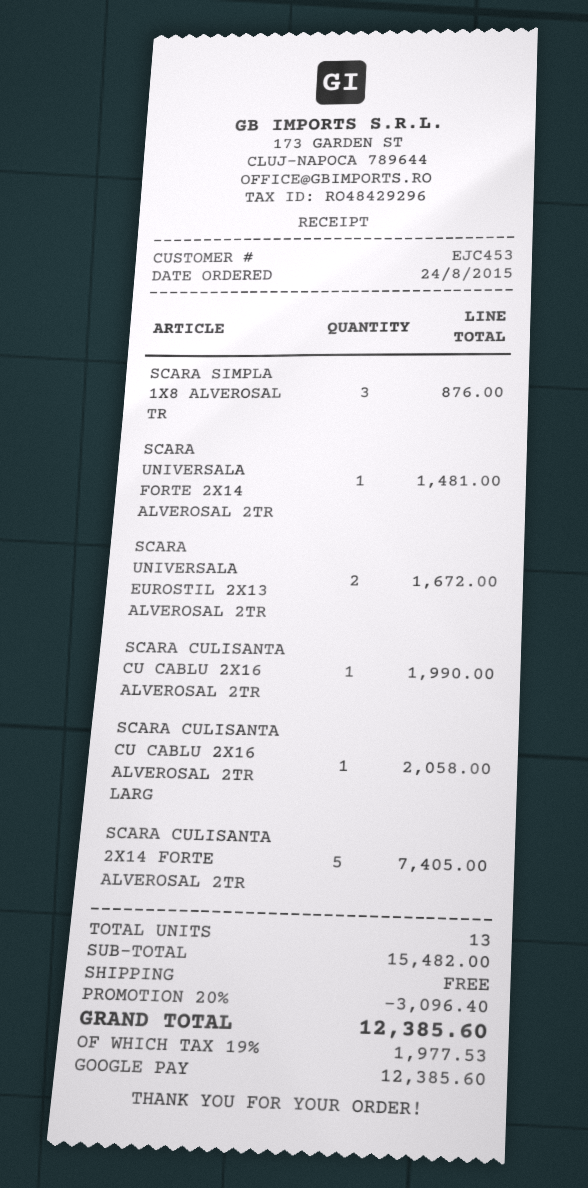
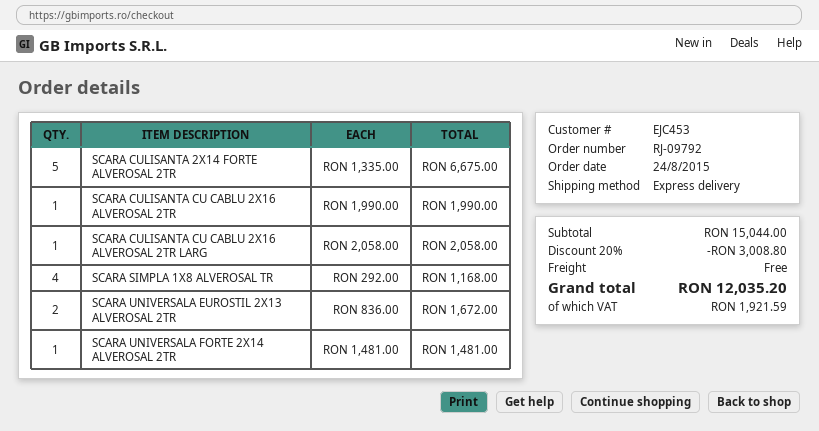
SCARA SIMPLA 1X8 ALVEROSAL TR: 3 for 876.00 -> 4 for 1168.00
SCARA CULISANTA 2X14 FORTE ALVEROSAL 2TR: 5 for 7405.00 -> 5 for 6675.00
subtotal: 15482.00 -> 15044.00
discount: 20% = 3096.40 -> 20% = 3008.80
tax: 1977.53 -> 1921.59
total: 12385.60 -> 12035.20

